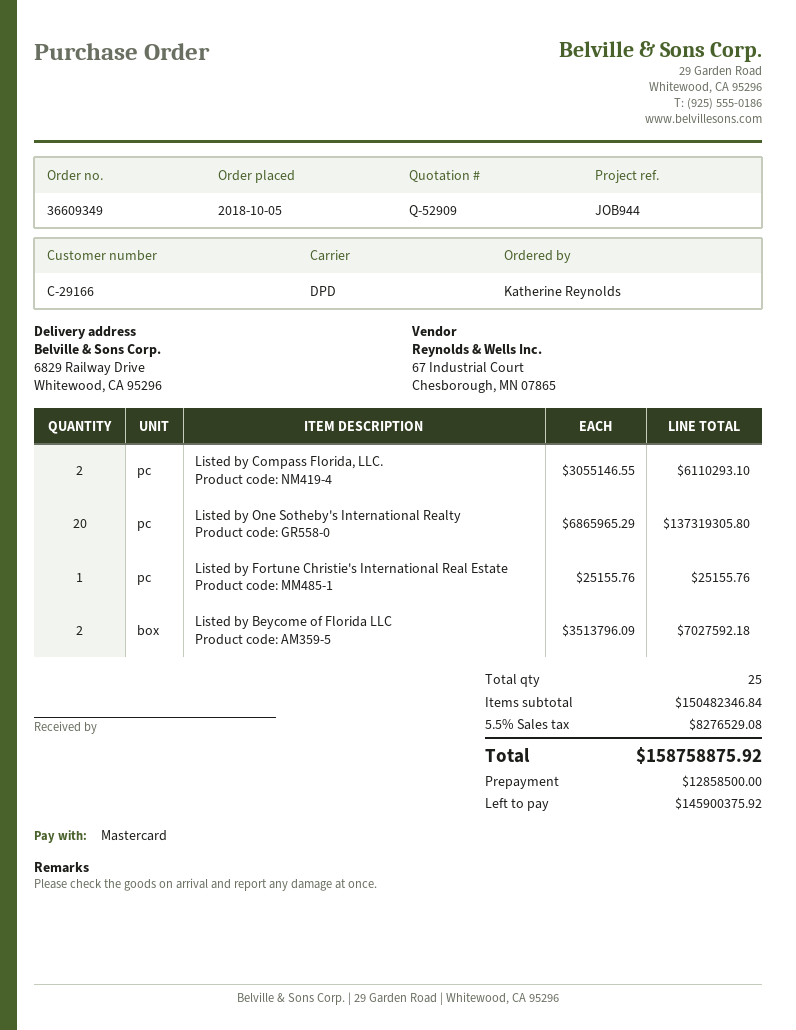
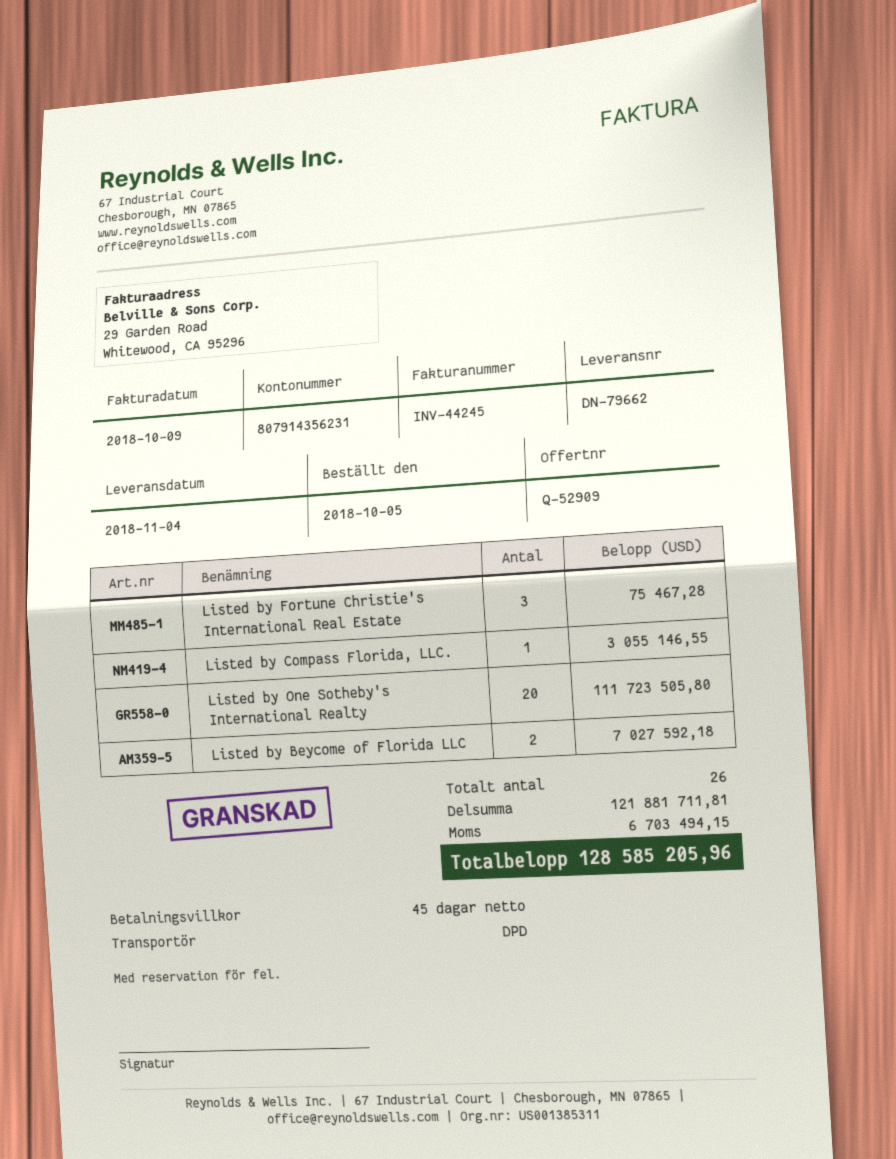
Listed by Compass Florida, LLC.: 2 for 6110293.10 -> 1 for 3055146.55
Listed by One Sotheby's International Realty: 20 for 137319305.80 -> 20 for 111723505.80
Listed by Fortune Christie's International Real Estate: 1 for 25155.76 -> 3 for 75467.28
total quantity: 25 -> 26
subtotal: 150482346.84 -> 121881711.81
tax: 8276529.08 -> 6703494.15
total: 158758875.92 -> 128585205.96

